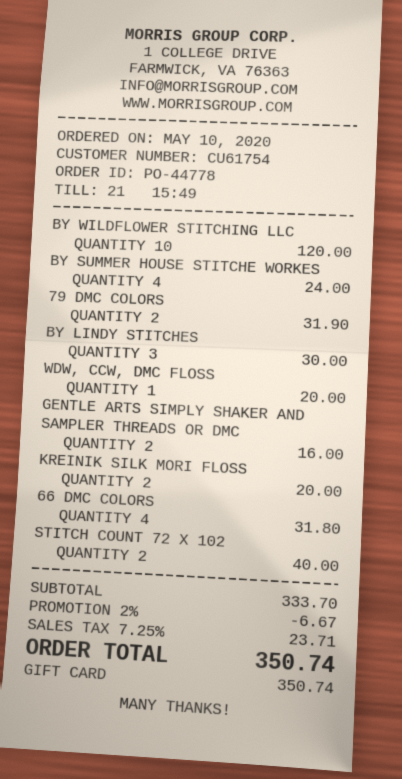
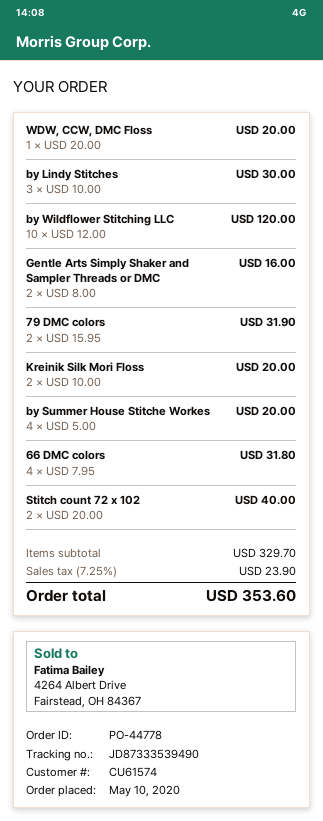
customer number: CU61754 -> CU61574
BY SUMMER HOUSE STITCHE WORKES: 4 for 24.00 -> 4 for 20.00
subtotal: 333.70 -> 329.70
discount: 2% = 6.67 -> none
tax: 7.25% = 23.71 -> 7.25% = 23.90
total: 350.74 -> 353.60

